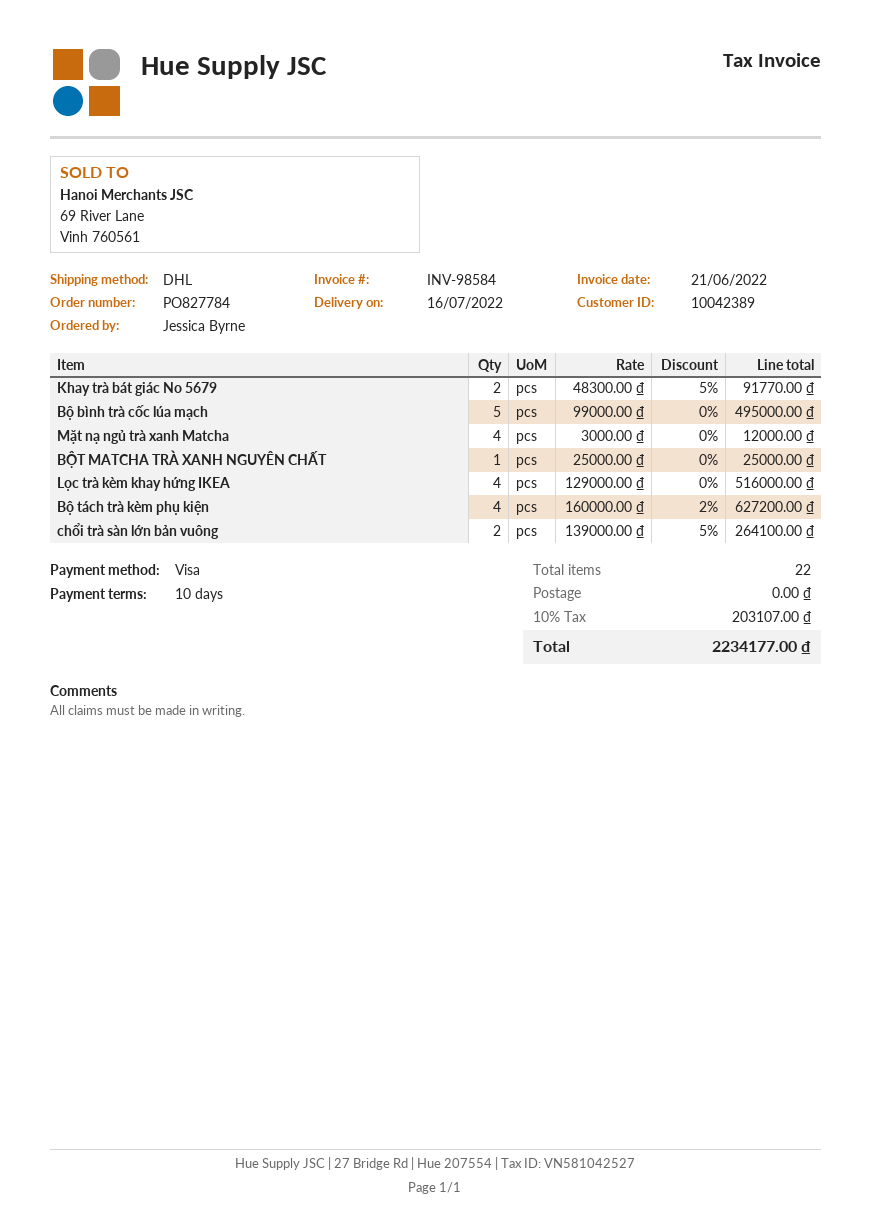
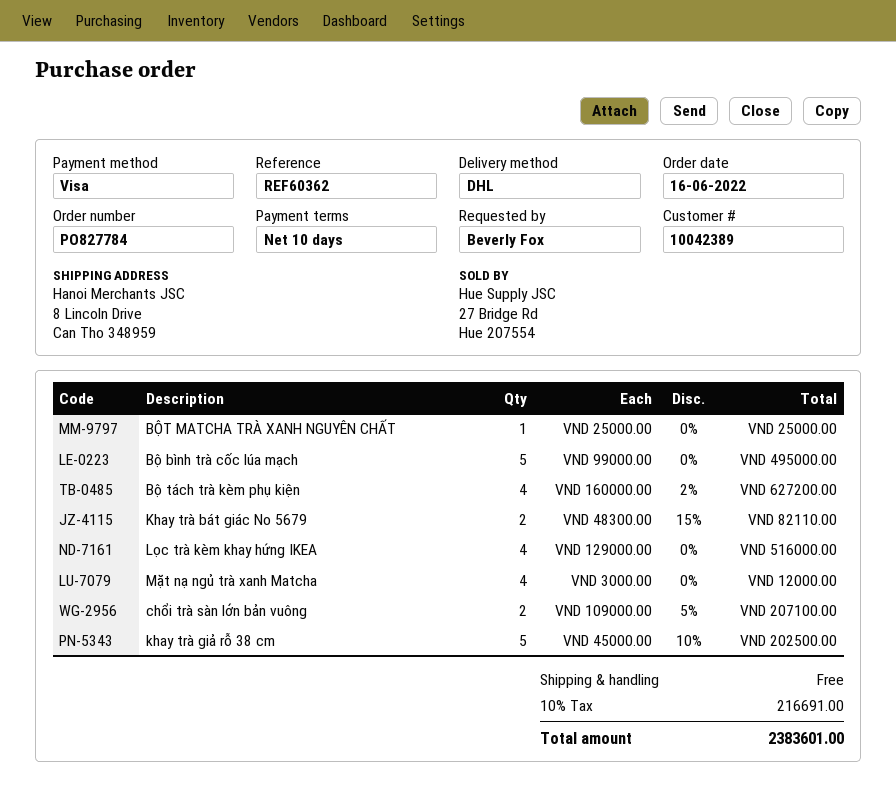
ordered by: Jessica Byrne -> Beverly Fox
Khay trà bát giác No 5679: 2 x 48300.00 - 5% = 91770.00 -> 2 x 48300.00 - 15% = 82110.00
chổi trà sàn lớn bản vuông: 2 x 139000.00 - 5% = 264100.00 -> 2 x 109000.00 - 5% = 207100.00
khay trà giả rỗ 38 cm: none -> 5 x 45000.00 - 10% = 202500.00
tax: 10% = 203107.00 -> 10% = 216691.00
total: 2234177.00 -> 2383601.00

